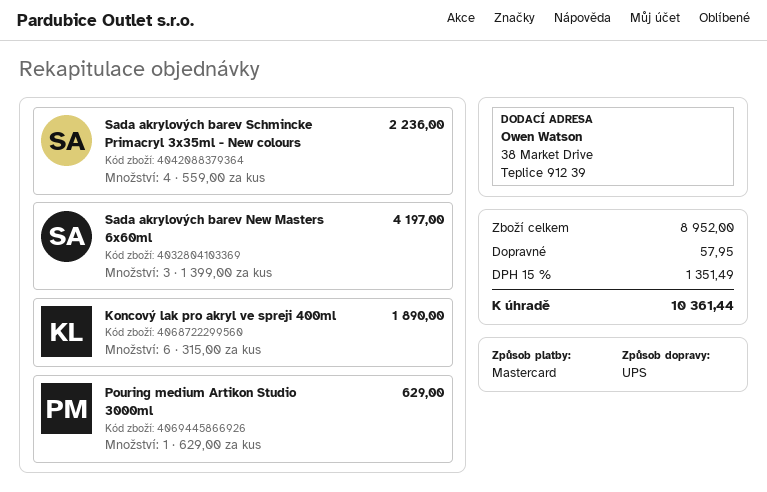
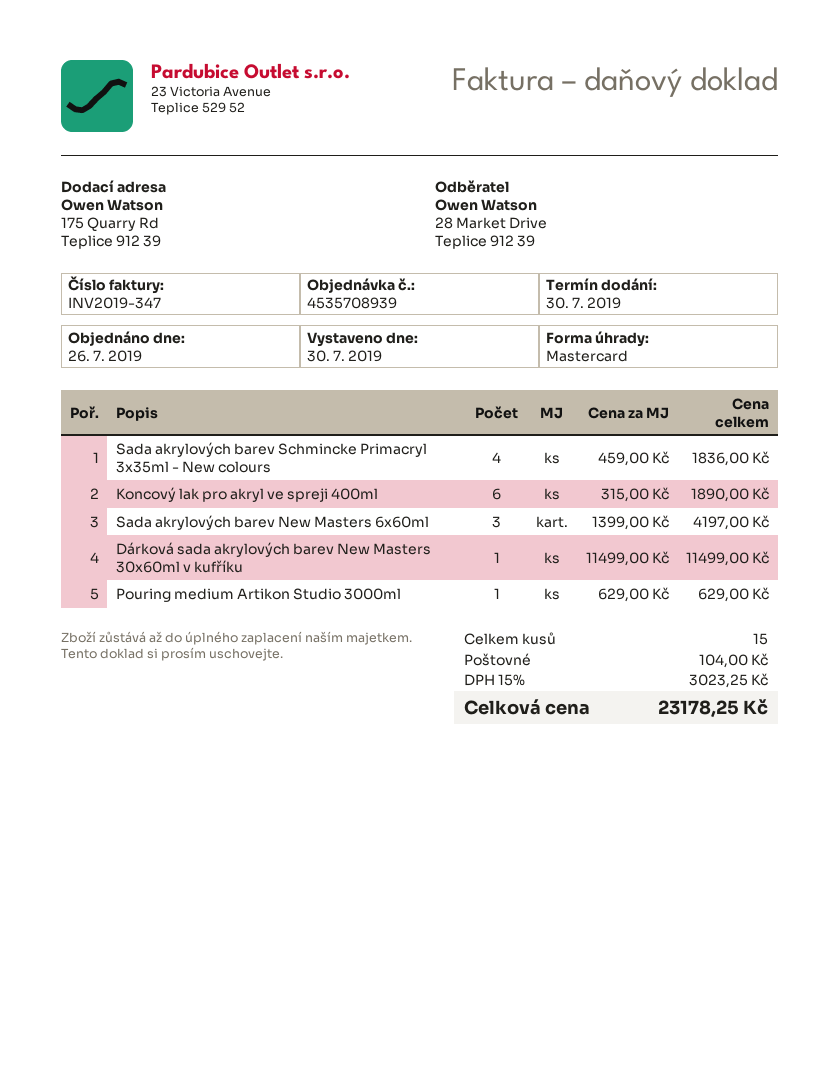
ship to: 38 Market Drive, Teplice 912 39 -> 175 Quarry Rd, Teplice 912 39
Sada akrylových barev Schmincke Primacryl 3x35ml - New colours: 4 x 559.00 = 2236.00 -> 4 x 459.00 = 1836.00
Dárková sada akrylových barev New Masters 30x60ml v kufříku: none -> 1 x 11499.00 = 11499.00
shipping: 57.95 -> 104.00
tax: 15% = 1351.49 -> 15% = 3023.25
total: 10361.44 -> 23178.25

